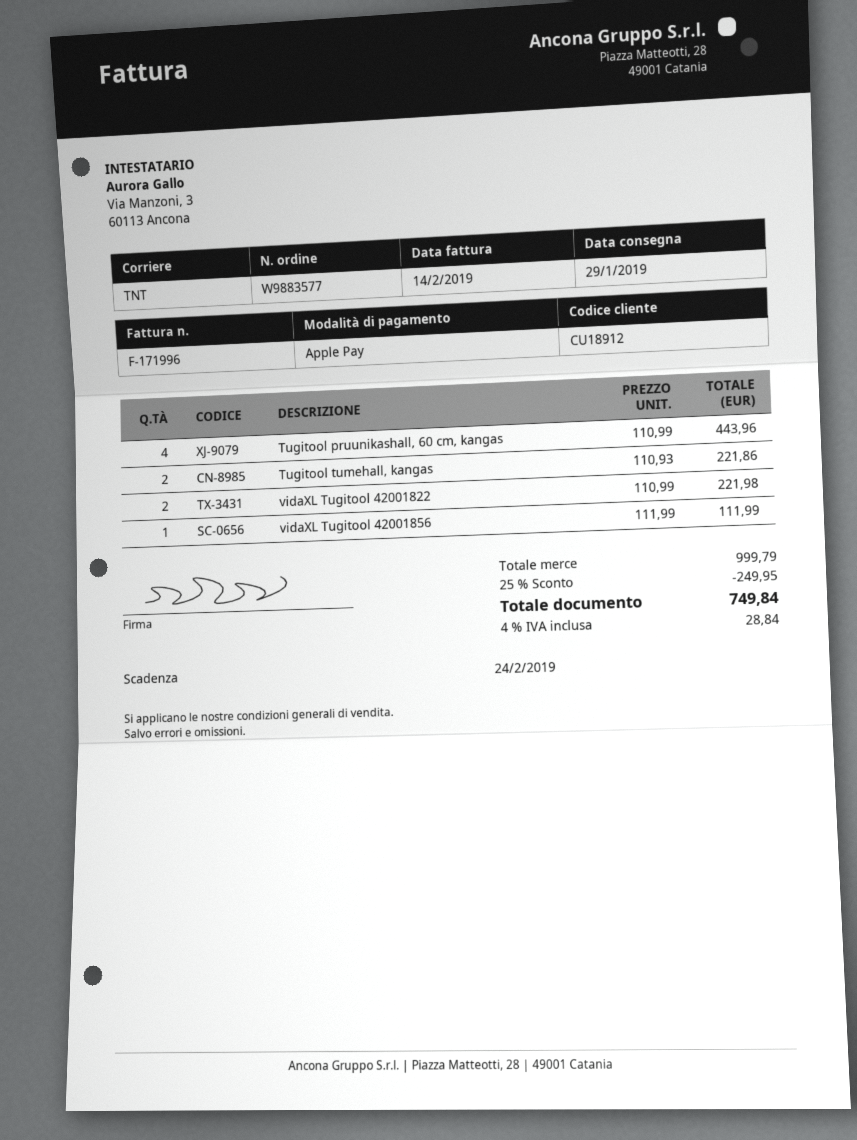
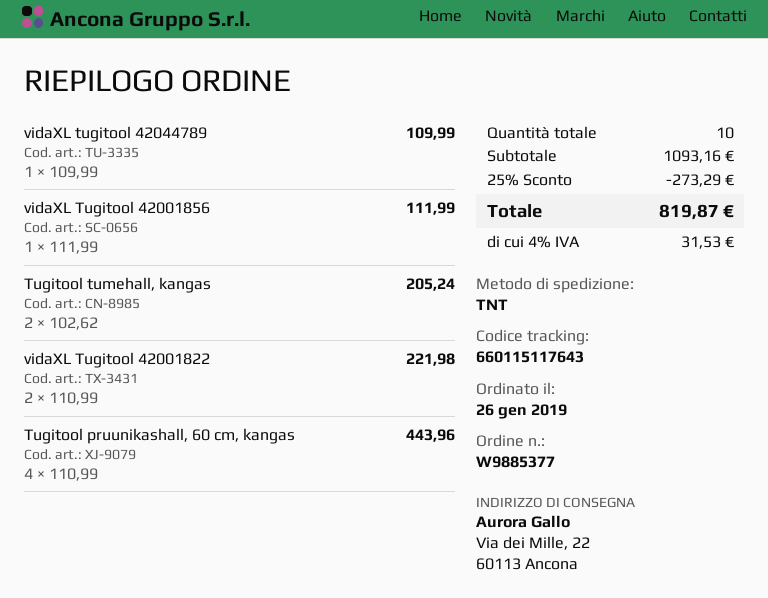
order number: W9883577 -> W9885377
Tugitool tumehall, kangas: 2 x 110.93 = 221.86 -> 2 x 102.62 = 205.24
vidaXL tugitool 42044789: none -> 1 x 109.99 = 109.99
subtotal: 999.79 -> 1093.16
discount: 25% = 249.95 -> 25% = 273.29
tax: 4% = 28.84 -> 4% = 31.53
total: 749.84 -> 819.87

